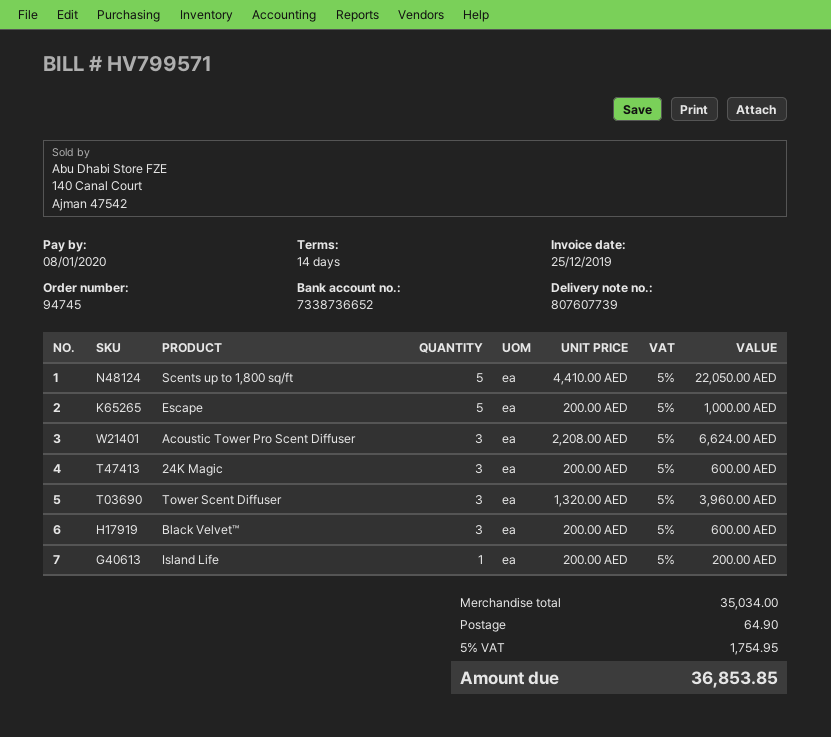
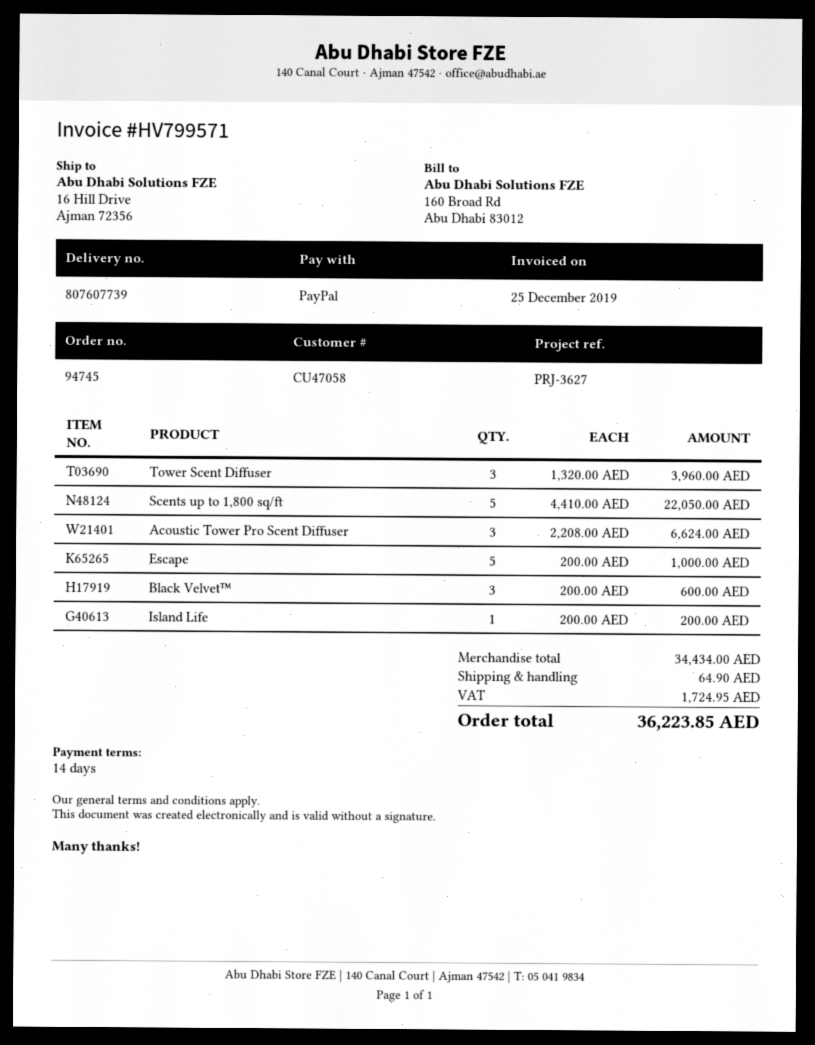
24K Magic: 3 x 200.00 = 600.00 -> none
subtotal: 35034.00 -> 34434.00
tax: 1754.95 -> 1724.95
total: 36853.85 -> 36223.85

